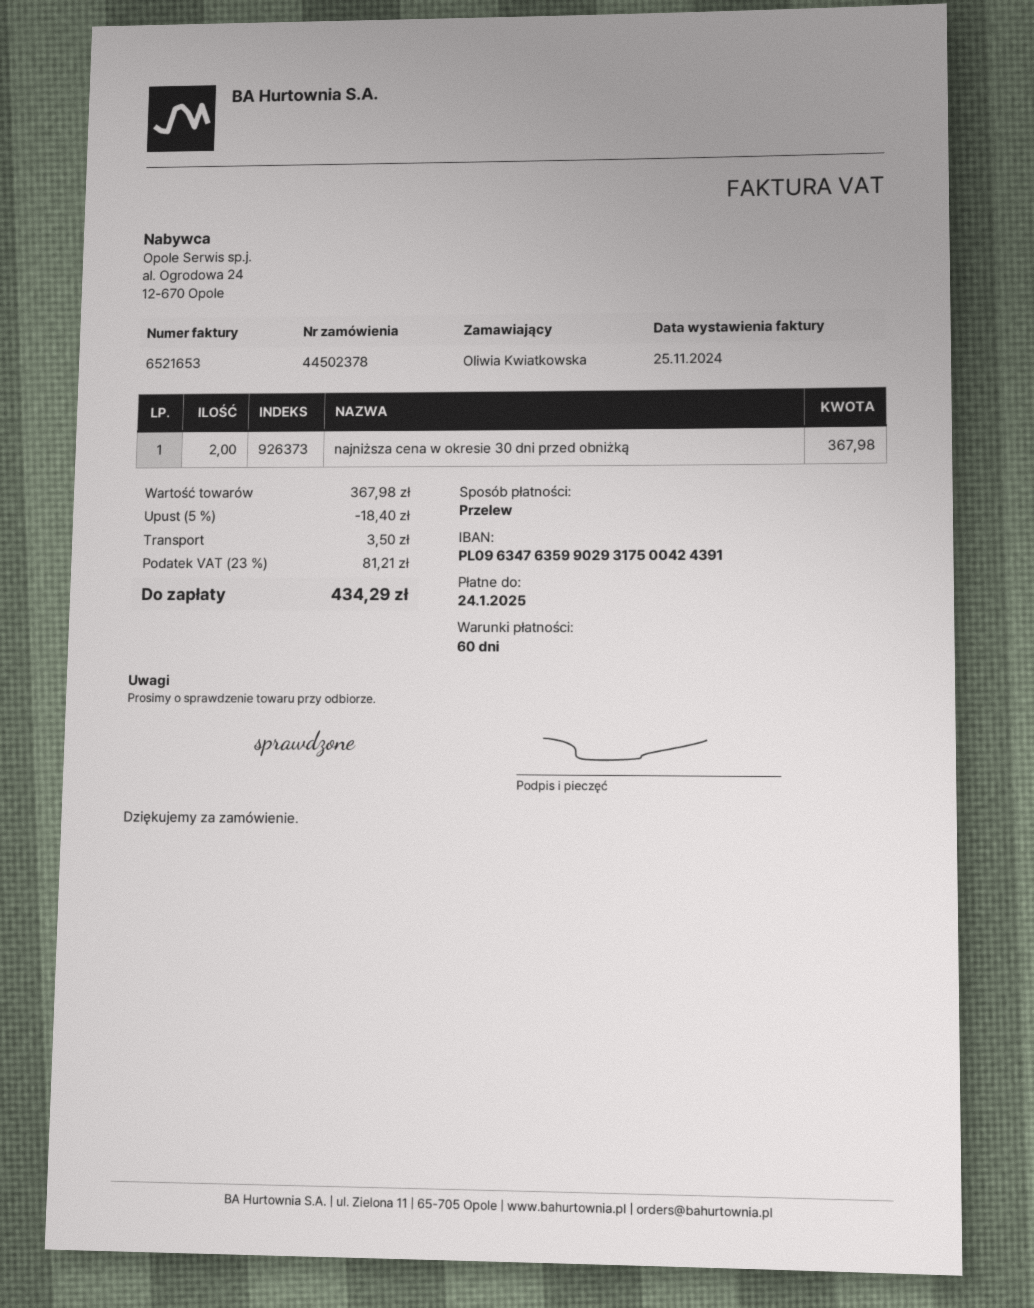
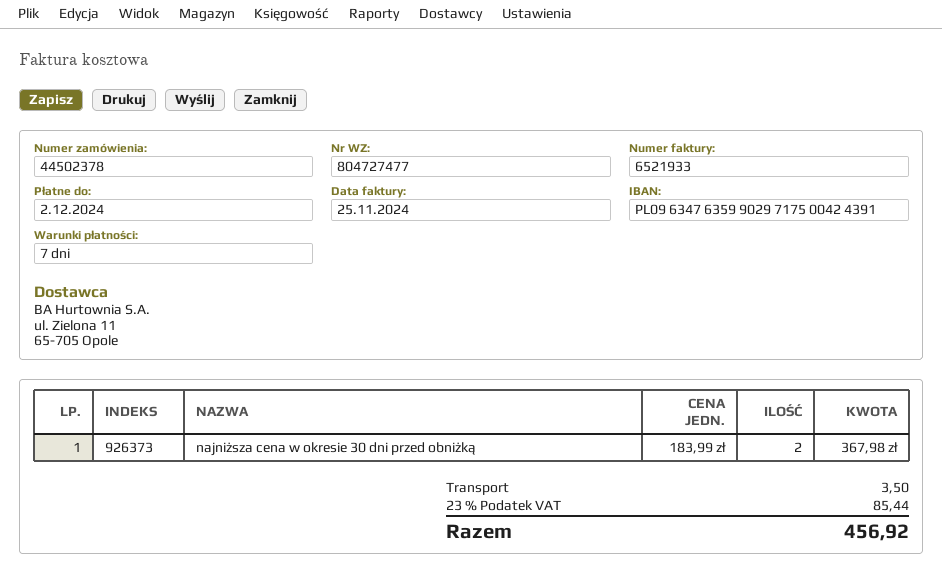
invoice number: 6521653 -> 6521933
payment terms: 60 days -> 7 days
due date: 2025-01-24 -> 2024-12-02
bank account: PL09634763599029317500424391 -> PL09634763599029717500424391
discount: 5% = 18.40 -> none
tax: 23% = 81.21 -> 23% = 85.44
total: 434.29 -> 456.92

